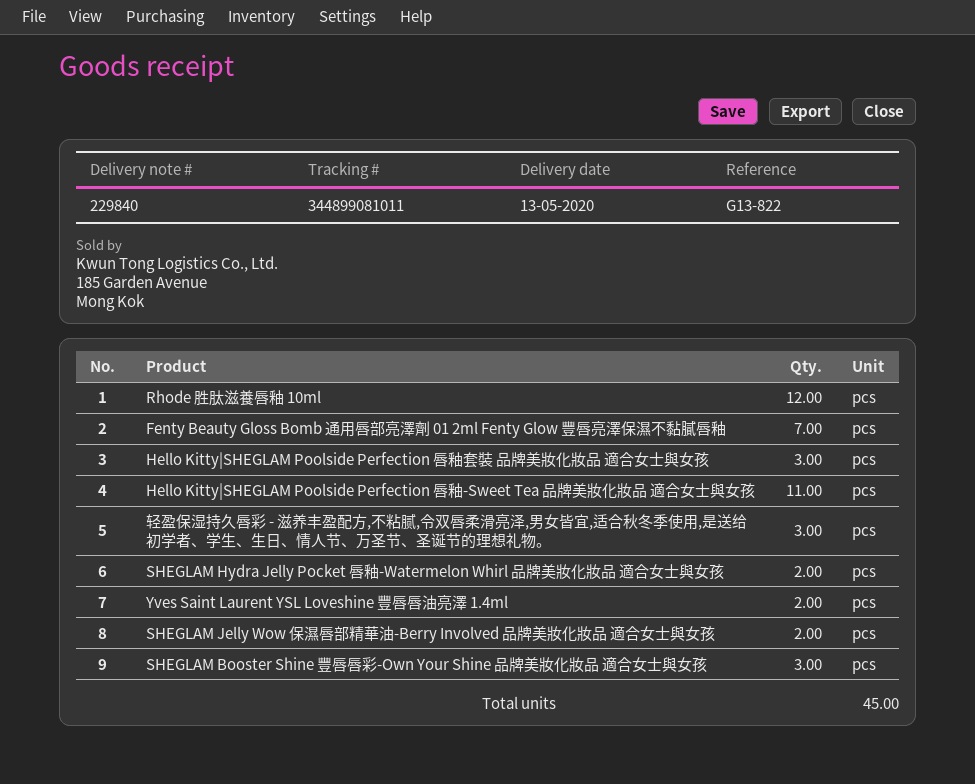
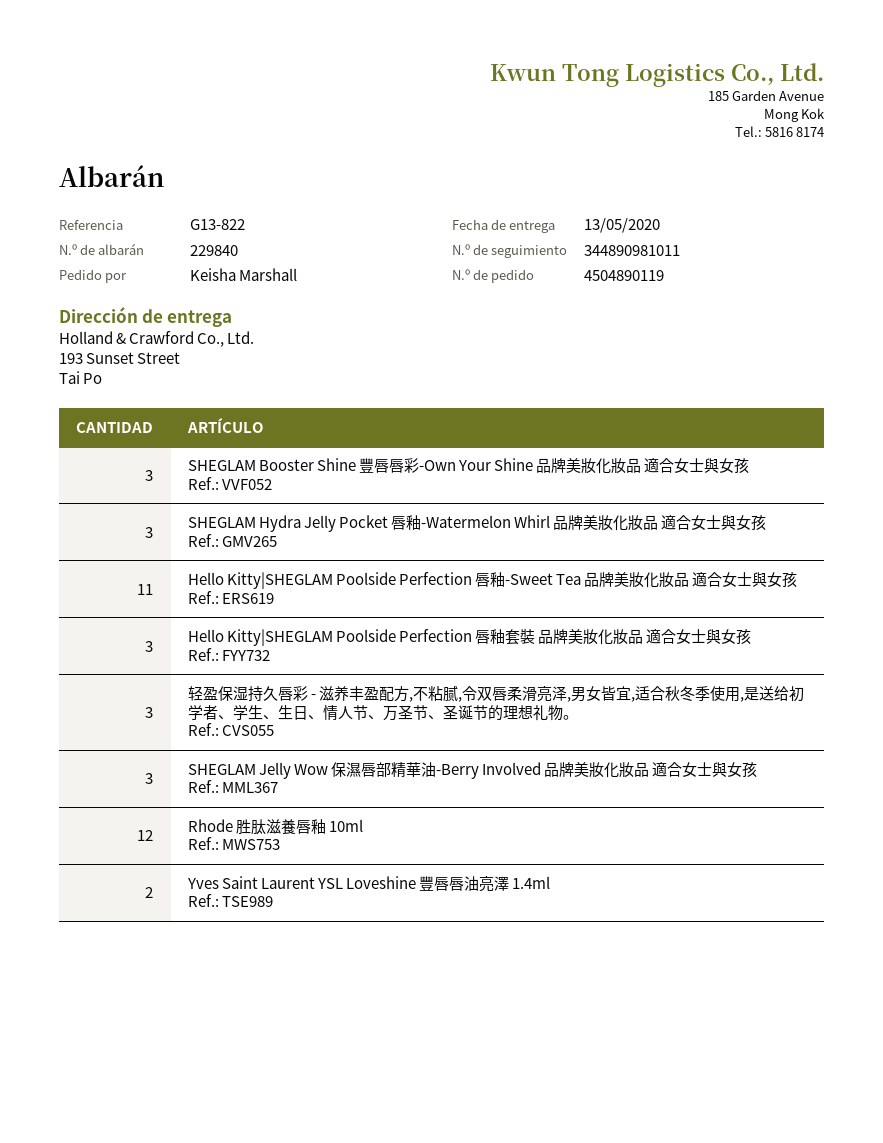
tracking number: 344899081011 -> 344890981011
Fenty Beauty Gloss Bomb 通用唇部亮澤劑 01 2ml Fenty Glow 豐唇亮澤保濕不黏膩唇釉: 7 -> none
SHEGLAM Hydra Jelly Pocket 唇釉-Watermelon Whirl 品牌美妝化妝品 適合女士與女孩: 2 -> 3
SHEGLAM Jelly Wow 保濕唇部精華油-Berry Involved 品牌美妝化妝品 適合女士與女孩: 2 -> 3

